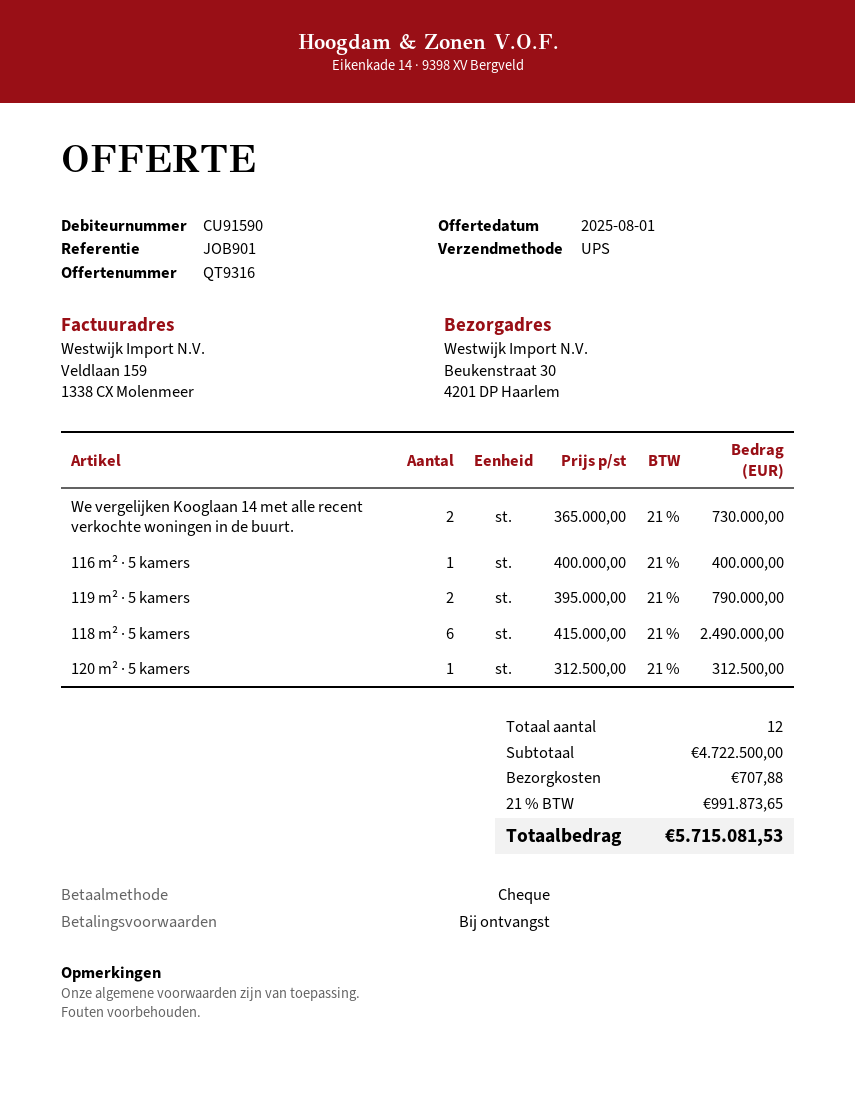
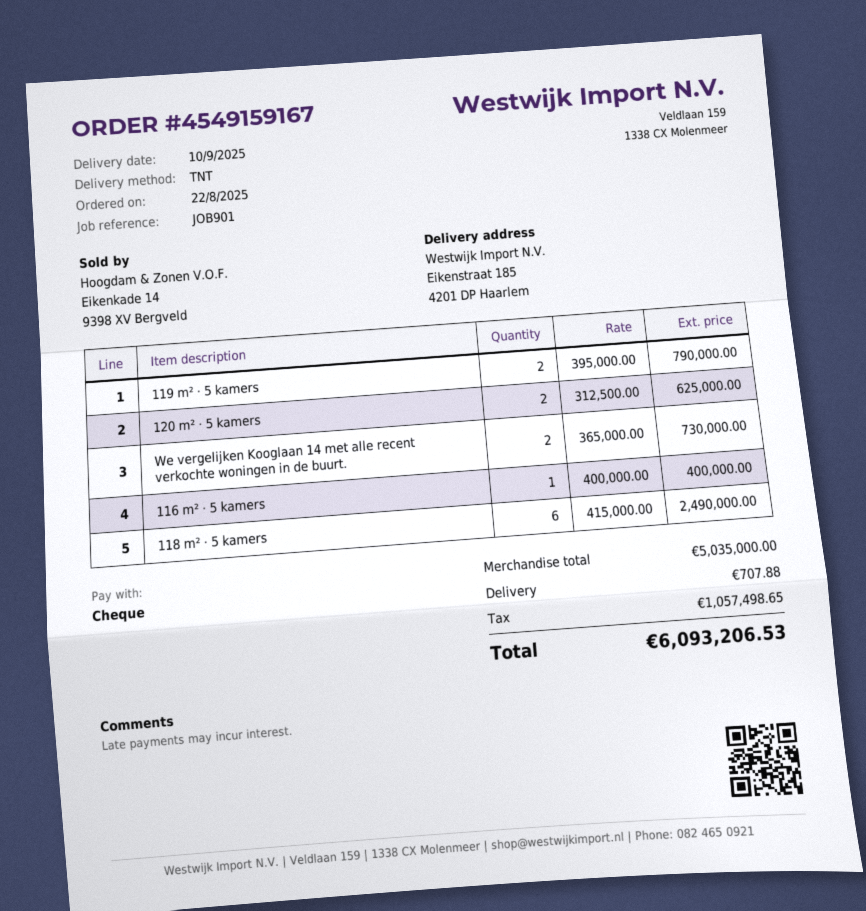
shipping method: UPS -> TNT
ship to: Beukenstraat 30, 4201 DP Haarlem -> Eikenstraat 185, 4201 DP Haarlem
120 m² · 5 kamers: 1 x 312500.00 = 312500.00 -> 2 x 312500.00 = 625000.00
subtotal: 4722500.00 -> 5035000.00
tax: 991873.65 -> 1057498.65
total: 5715081.53 -> 6093206.53

